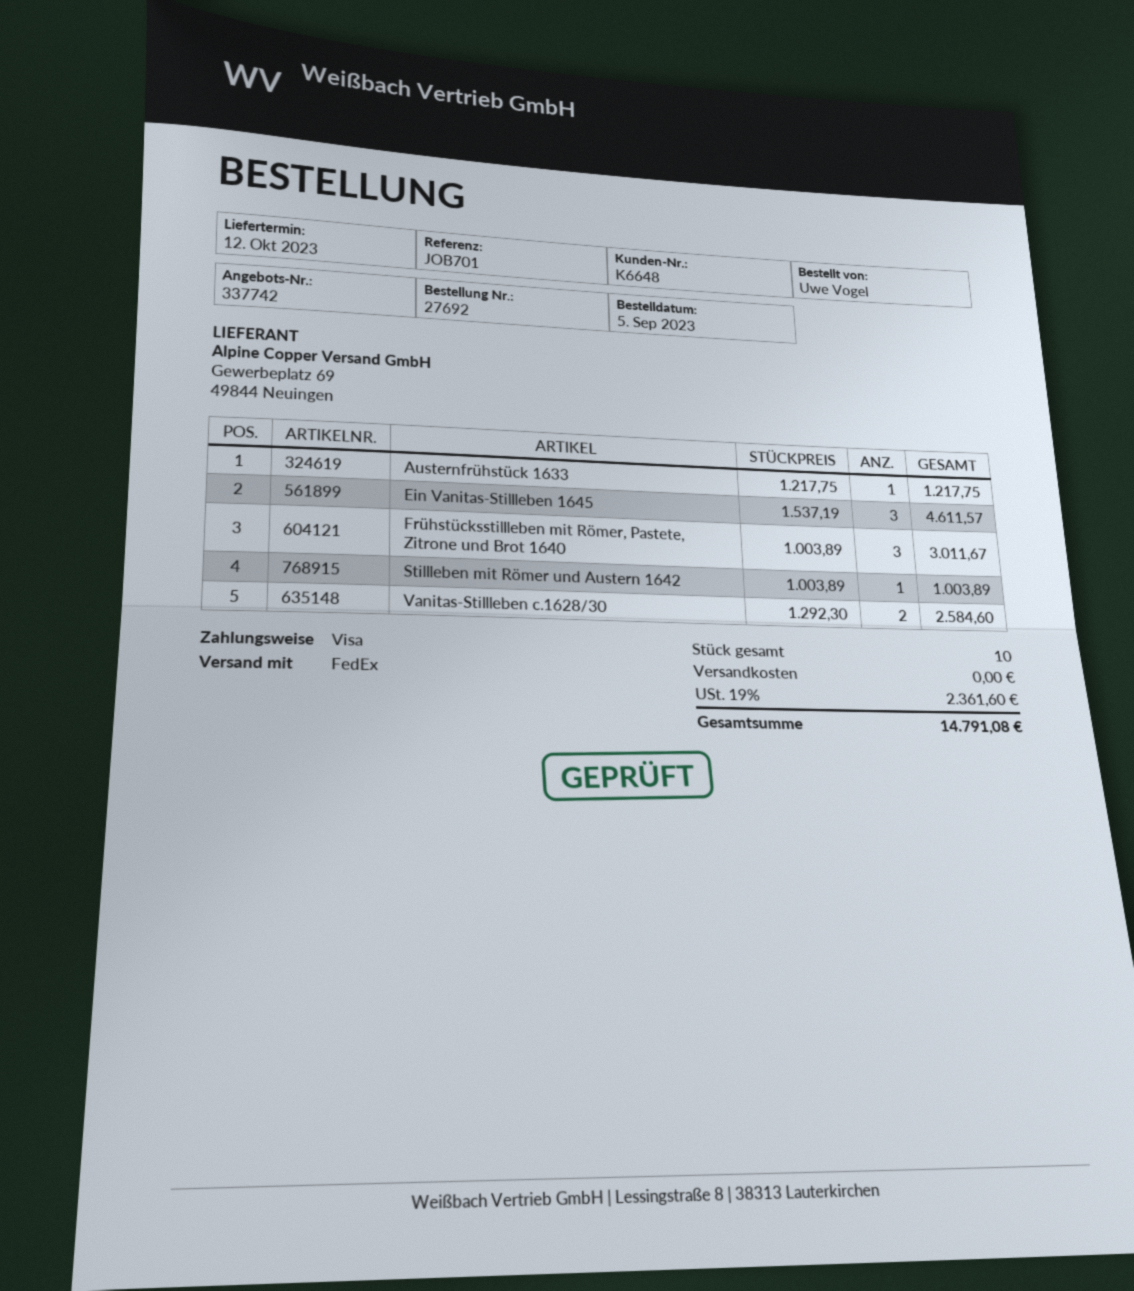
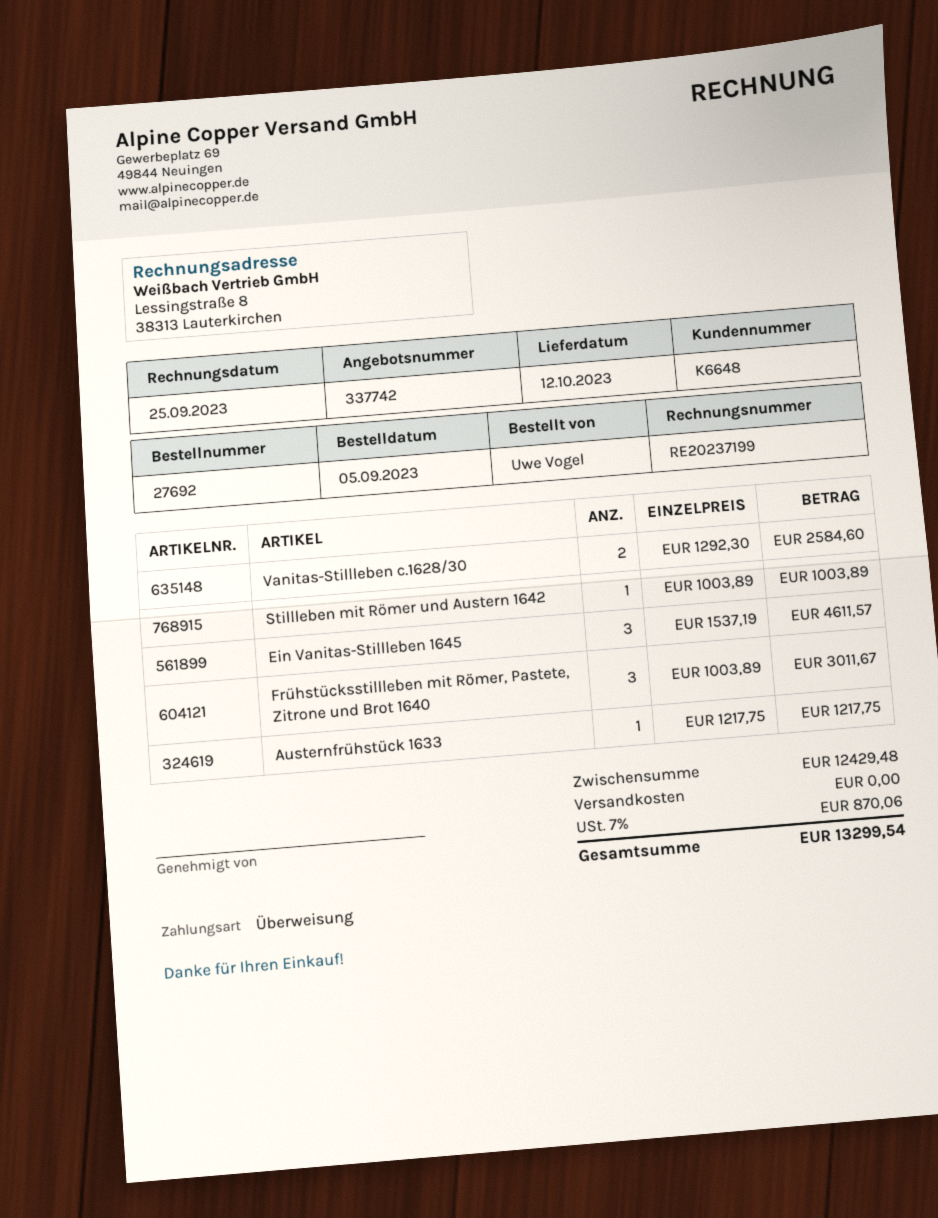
payment method: Visa -> bank transfer
tax: 19% = 2361.60 -> 7% = 870.06
total: 14791.08 -> 13299.54

